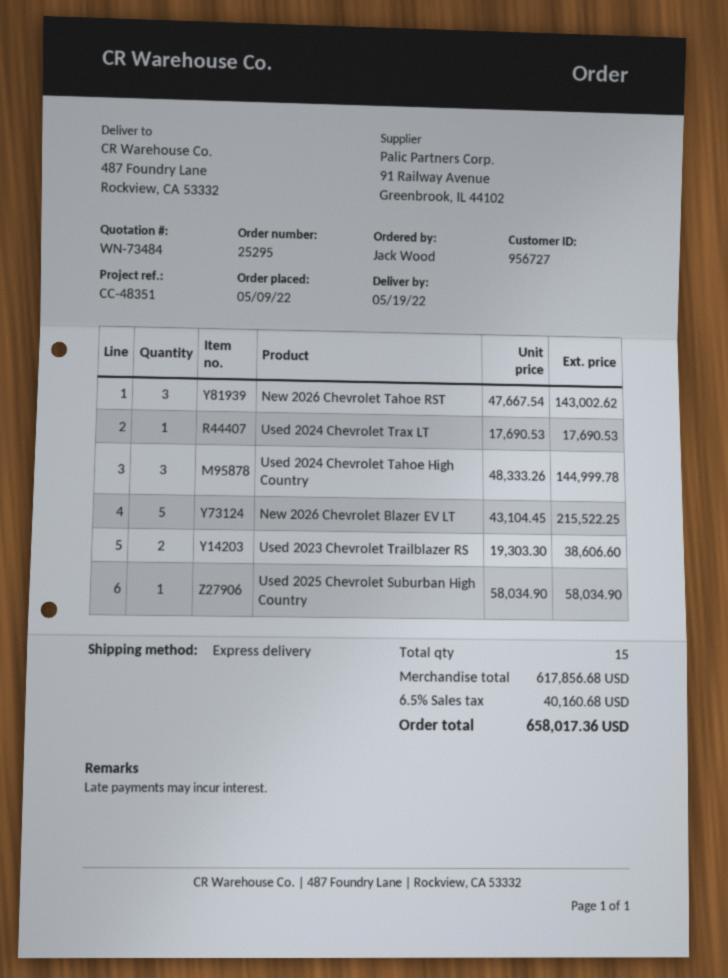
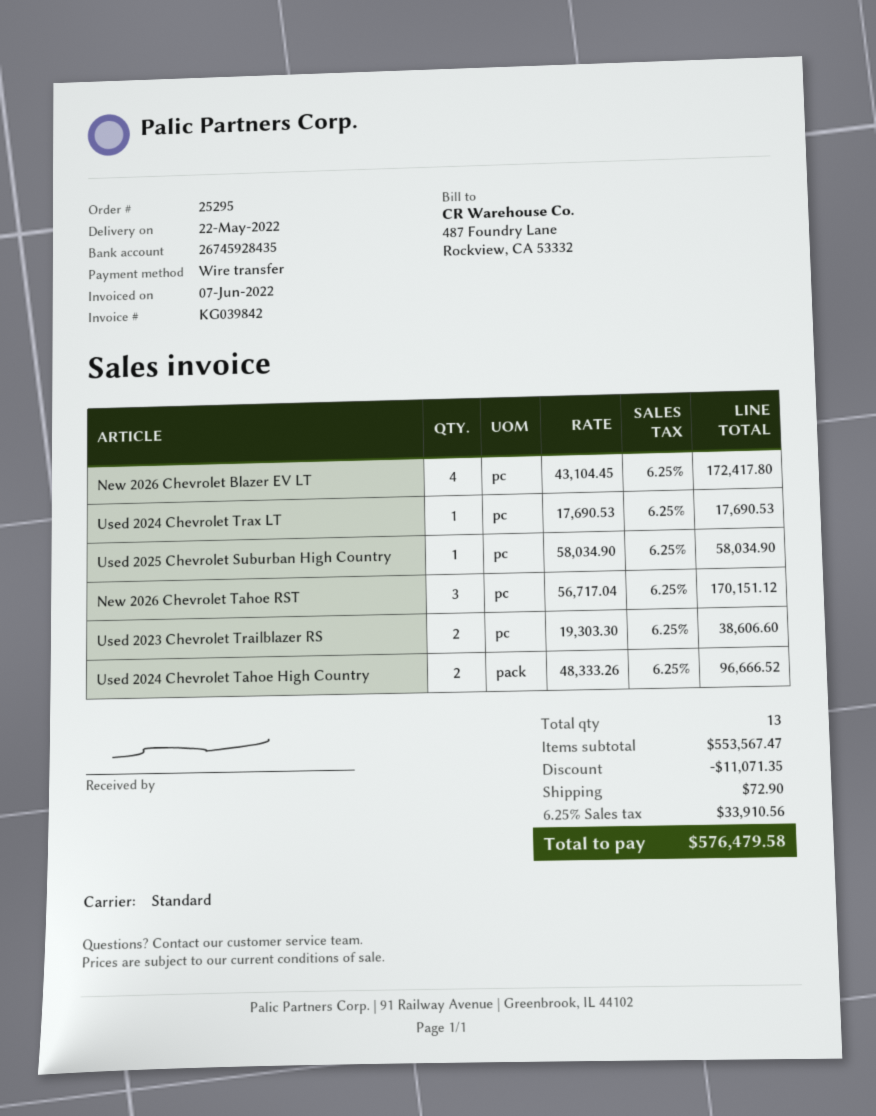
delivery date: 2022-05-19 -> 2022-05-22
shipping method: express -> standard
New 2026 Chevrolet Tahoe RST: 3 x 47667.54 = 143002.62 -> 3 x 56717.04 = 170151.12
Used 2024 Chevrolet Tahoe High Country: 3 x 48333.26 = 144999.78 -> 2 x 48333.26 = 96666.52
New 2026 Chevrolet Blazer EV LT: 5 x 43104.45 = 215522.25 -> 4 x 43104.45 = 172417.80
total quantity: 15 -> 13
subtotal: 617856.68 -> 553567.47
discount: none -> 11071.35
shipping: none -> 72.90
tax: 6.5% = 40160.68 -> 6.25% = 33910.56
total: 658017.36 -> 576479.58

